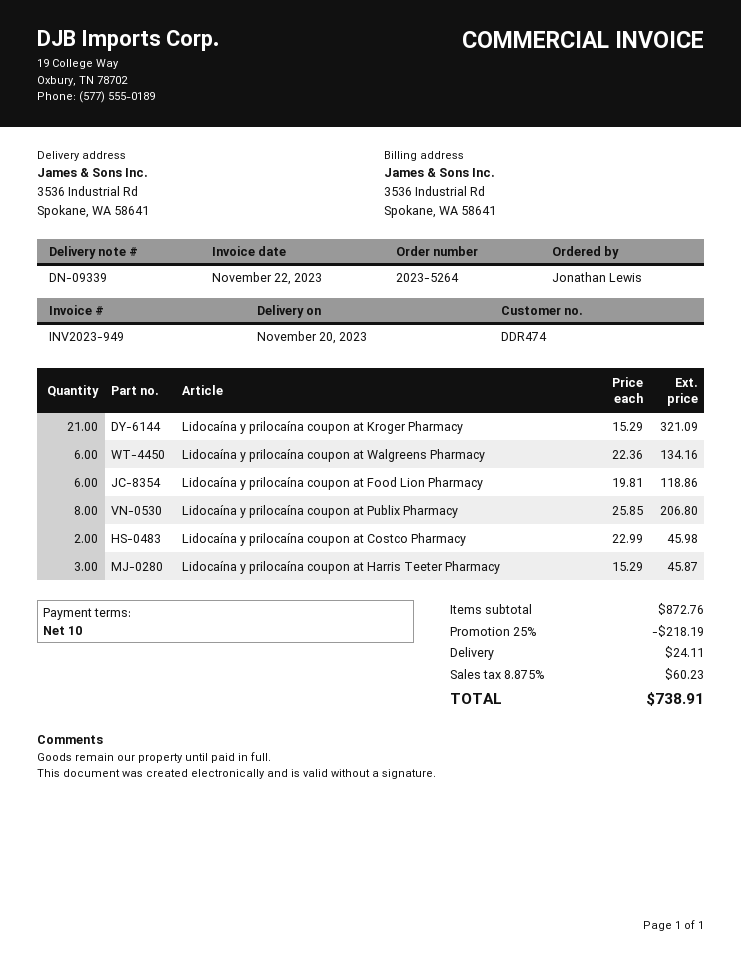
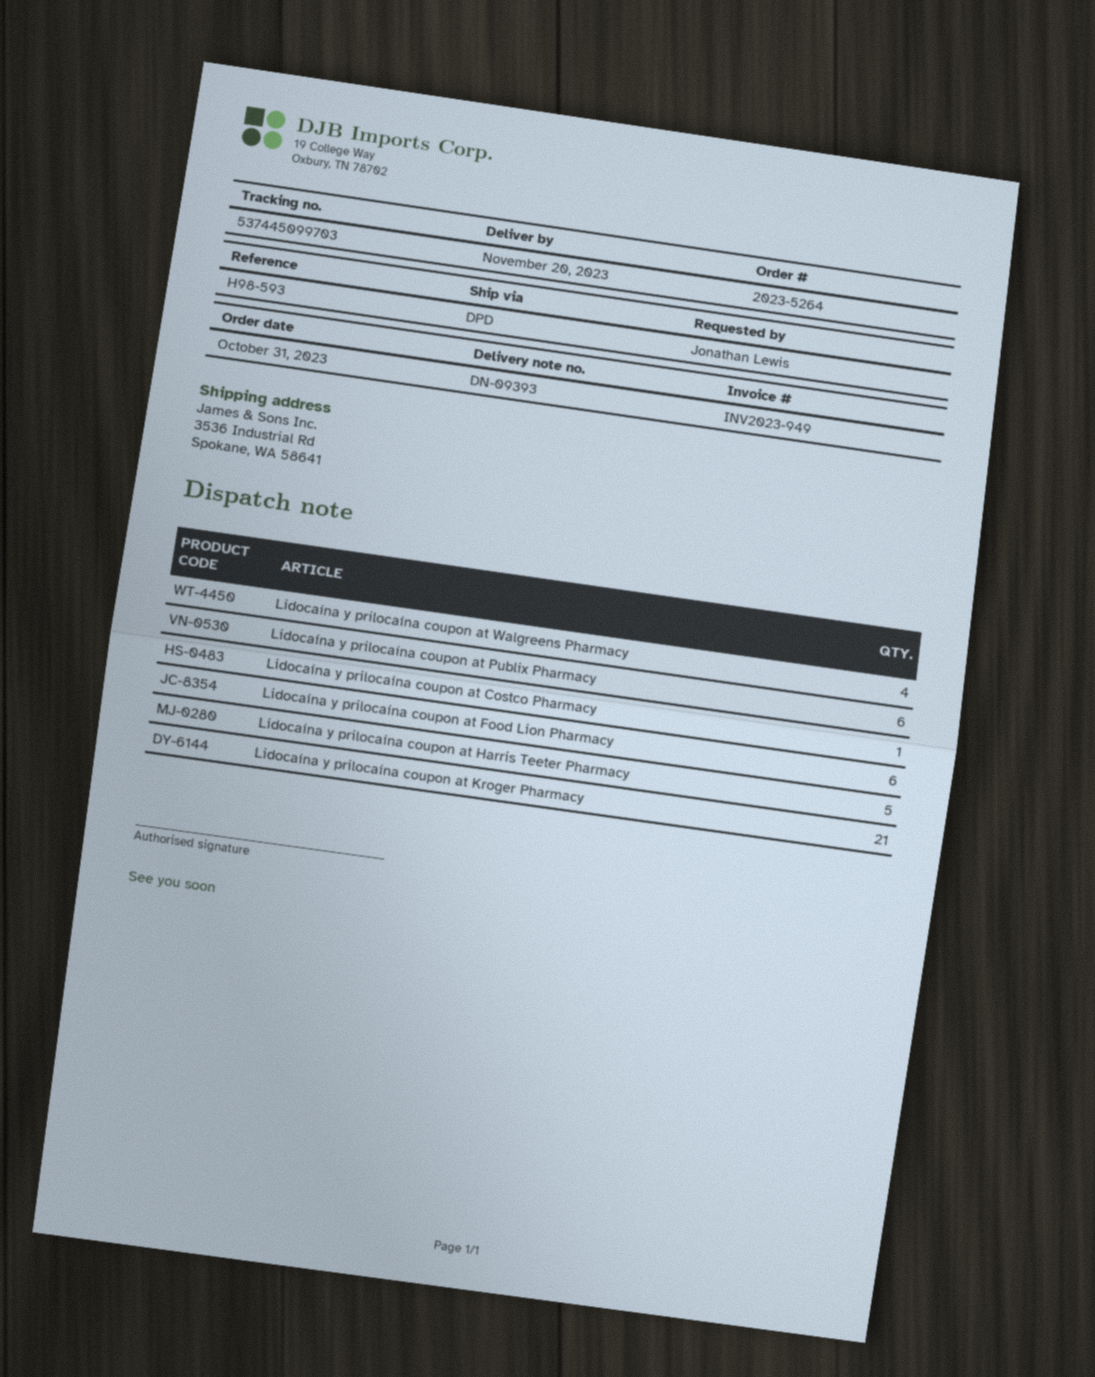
delivery note number: DN-09339 -> DN-09393
Lidocaína y prilocaína coupon at Walgreens Pharmacy: 6 -> 4
Lidocaína y prilocaína coupon at Publix Pharmacy: 8 -> 6
Lidocaína y prilocaína coupon at Costco Pharmacy: 2 -> 1
Lidocaína y prilocaína coupon at Harris Teeter Pharmacy: 3 -> 5

